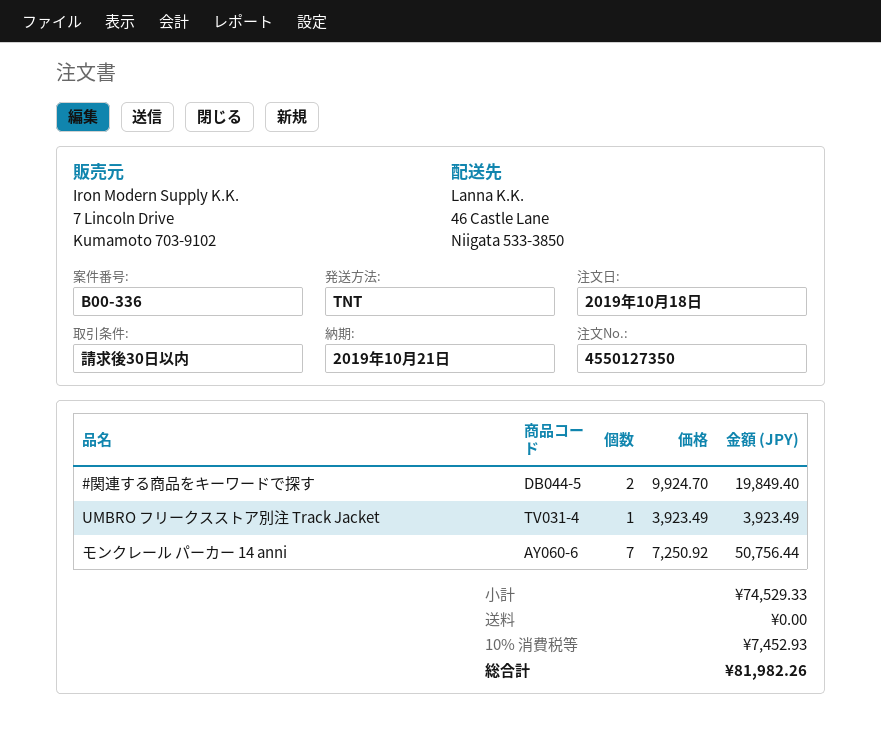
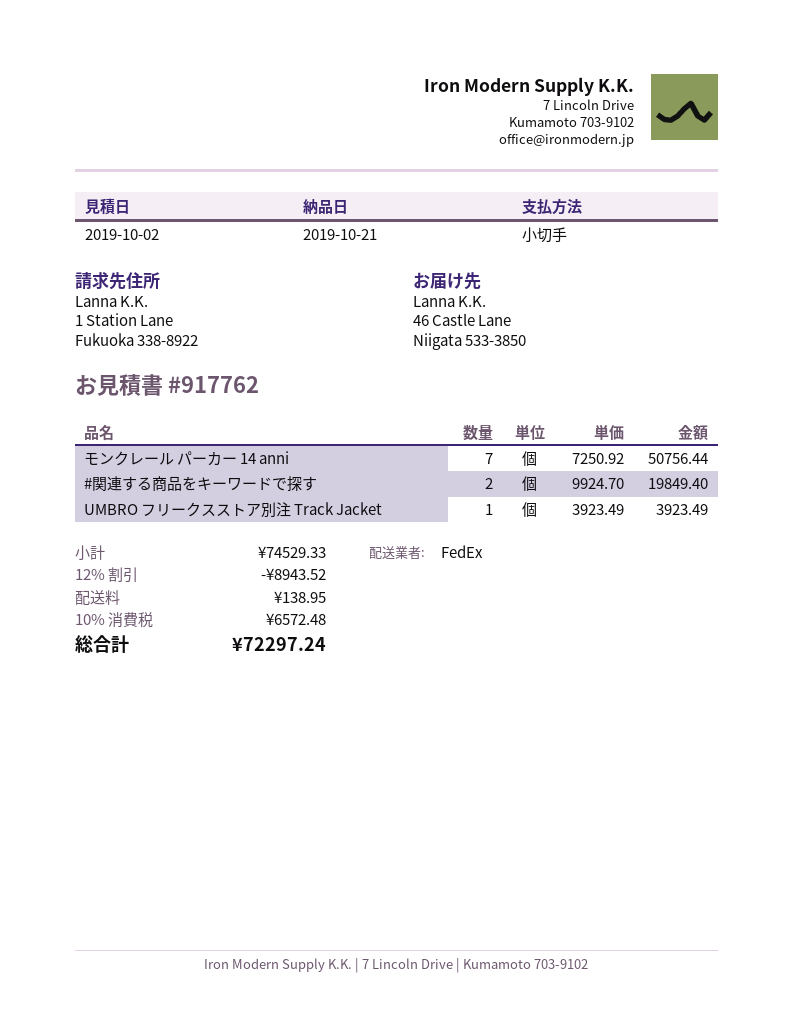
shipping method: TNT -> FedEx
discount: none -> 12% = 8943.52
shipping: 0.00 -> 138.95
tax: 10% = 7452.93 -> 10% = 6572.48
total: 81982.26 -> 72297.24

